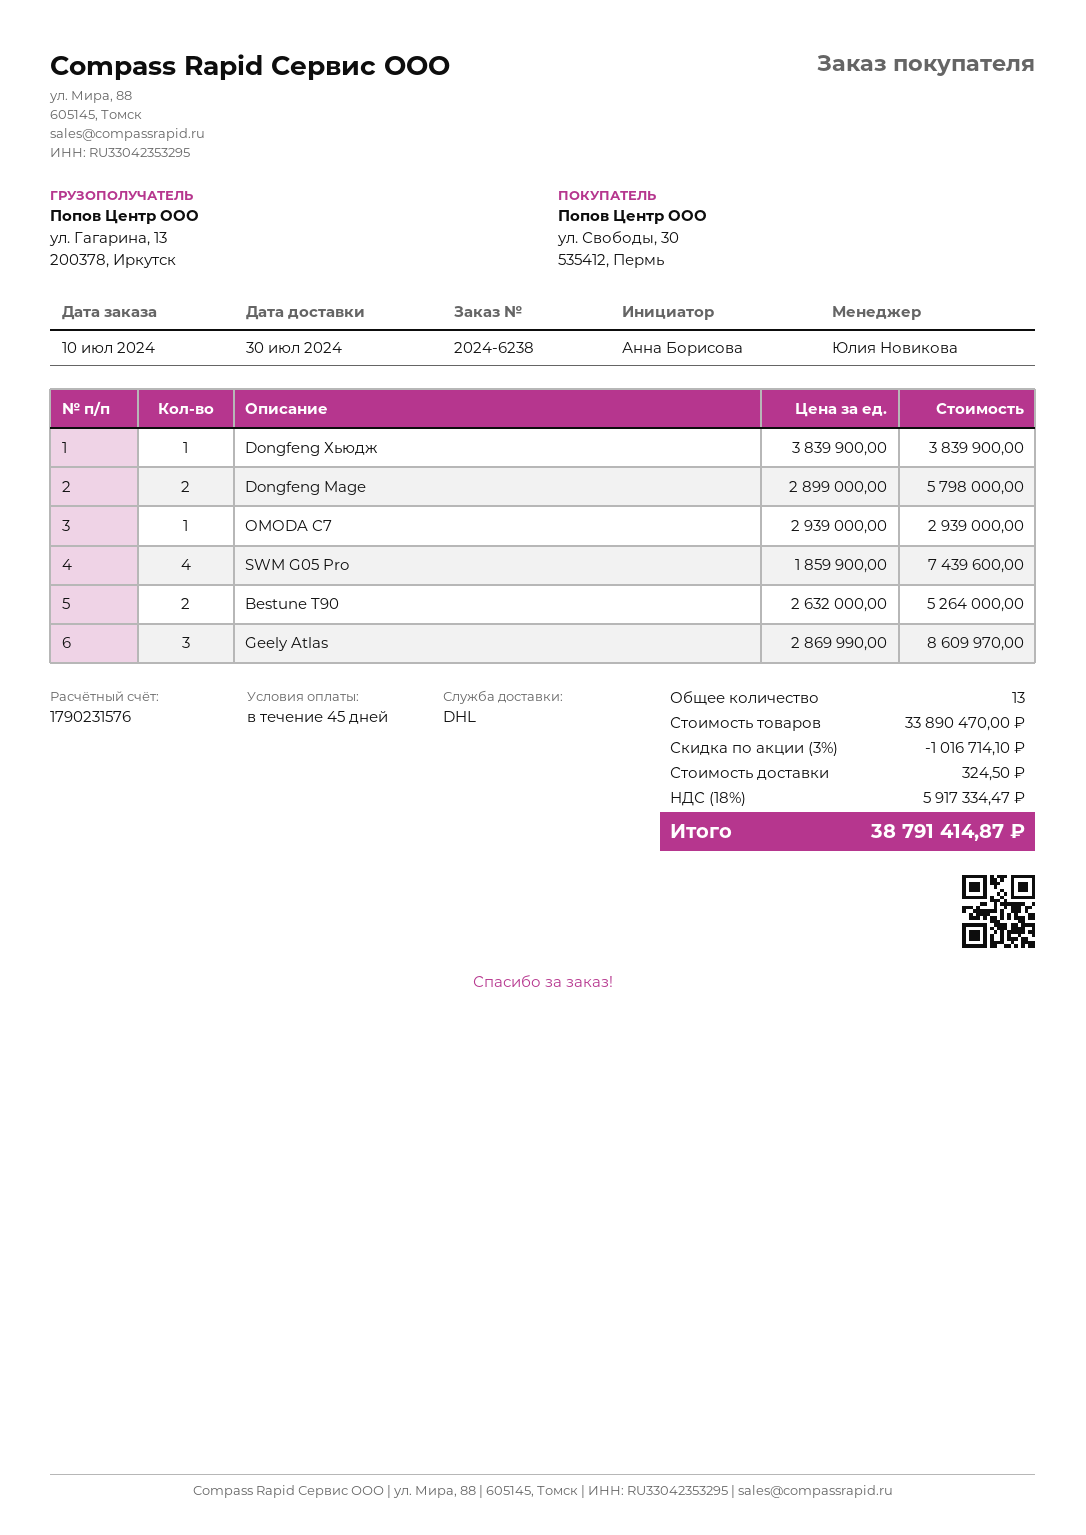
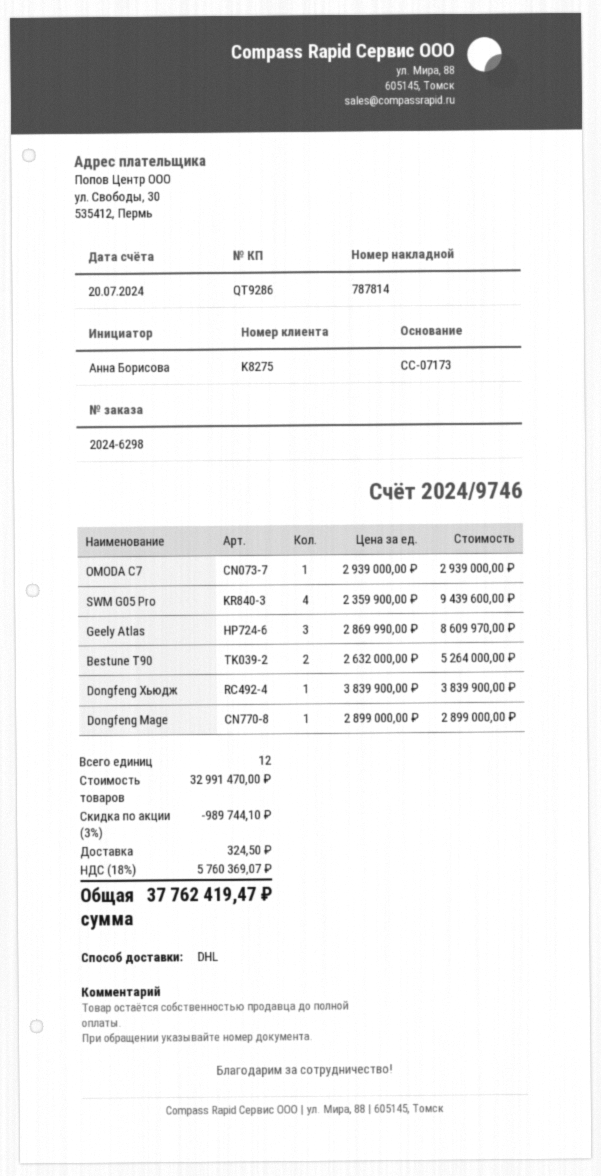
order number: 2024-6238 -> 2024-6298
Dongfeng Mage: 2 x 2899000.00 = 5798000.00 -> 1 x 2899000.00 = 2899000.00
SWM G05 Pro: 4 x 1859900.00 = 7439600.00 -> 4 x 2359900.00 = 9439600.00
total quantity: 13 -> 12
subtotal: 33890470.00 -> 32991470.00
discount: 3% = 1016714.10 -> 3% = 989744.10
tax: 18% = 5917334.47 -> 18% = 5760369.07
total: 38791414.87 -> 37762419.47

